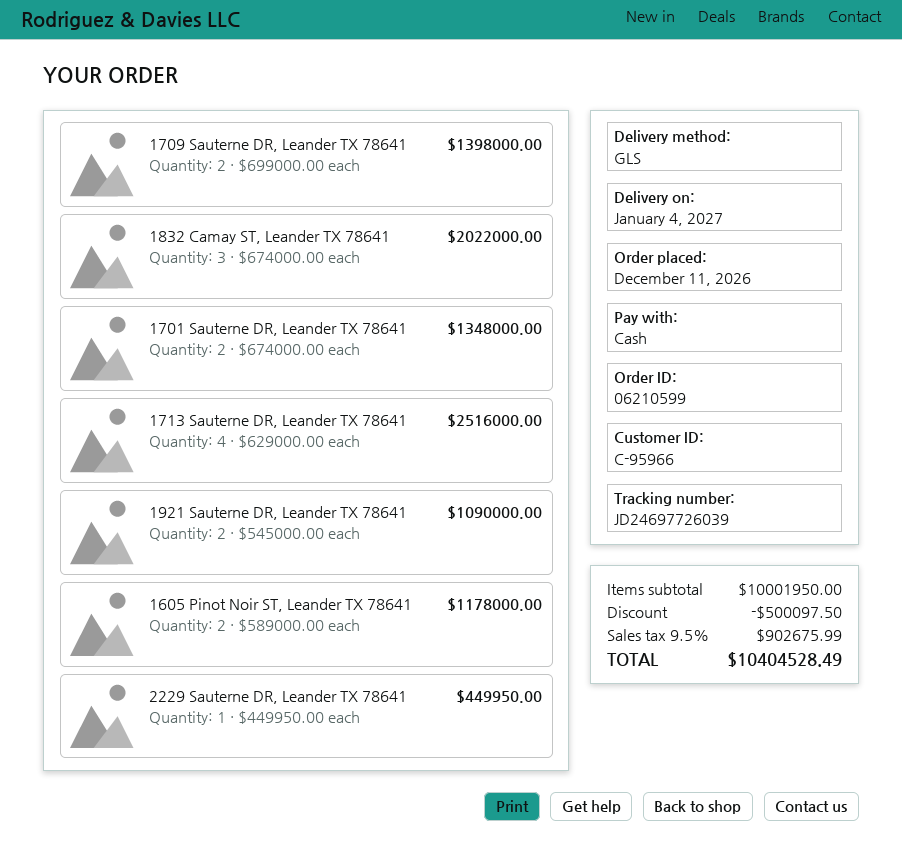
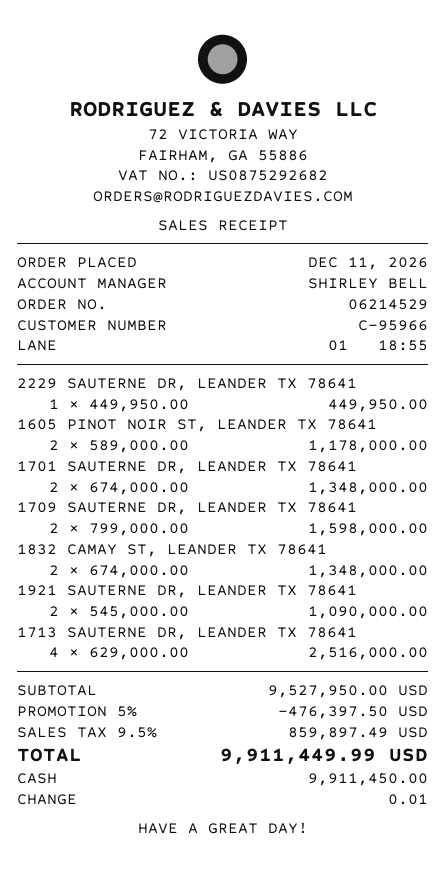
order number: 06210599 -> 06214529
1709 Sauterne DR, Leander TX 78641: 2 x 699000.00 = 1398000.00 -> 2 x 799000.00 = 1598000.00
1832 Camay ST, Leander TX 78641: 3 x 674000.00 = 2022000.00 -> 2 x 674000.00 = 1348000.00
subtotal: 10001950.00 -> 9527950.00
discount: 500097.50 -> 476397.50
tax: 9.5% = 902675.99 -> 9.5% = 859897.49
total: 10404528.49 -> 9911449.99

